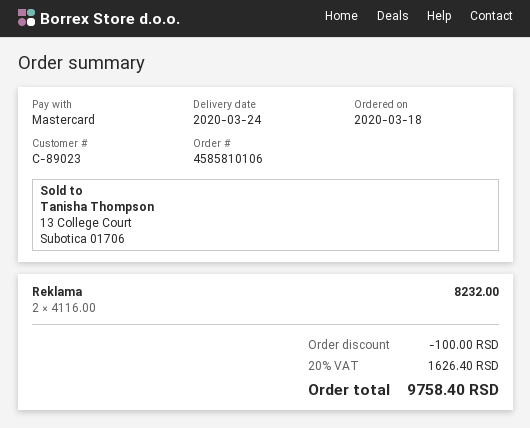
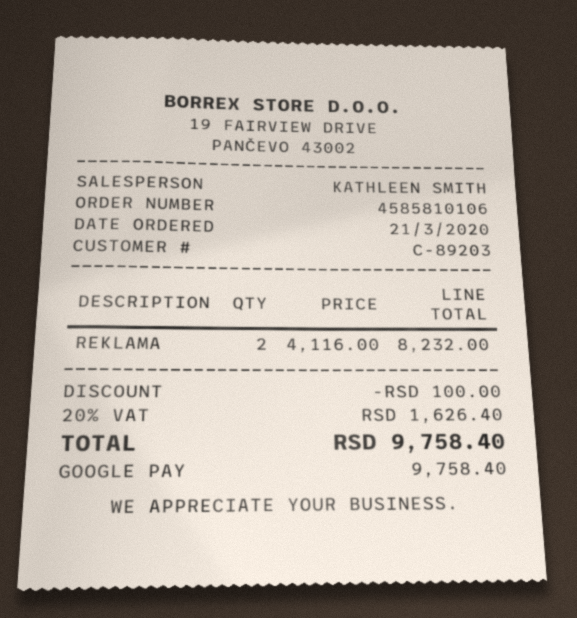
order date: 2020-03-18 -> 2020-03-21
customer number: C-89023 -> C-89203
payment method: Mastercard -> Google Pay

